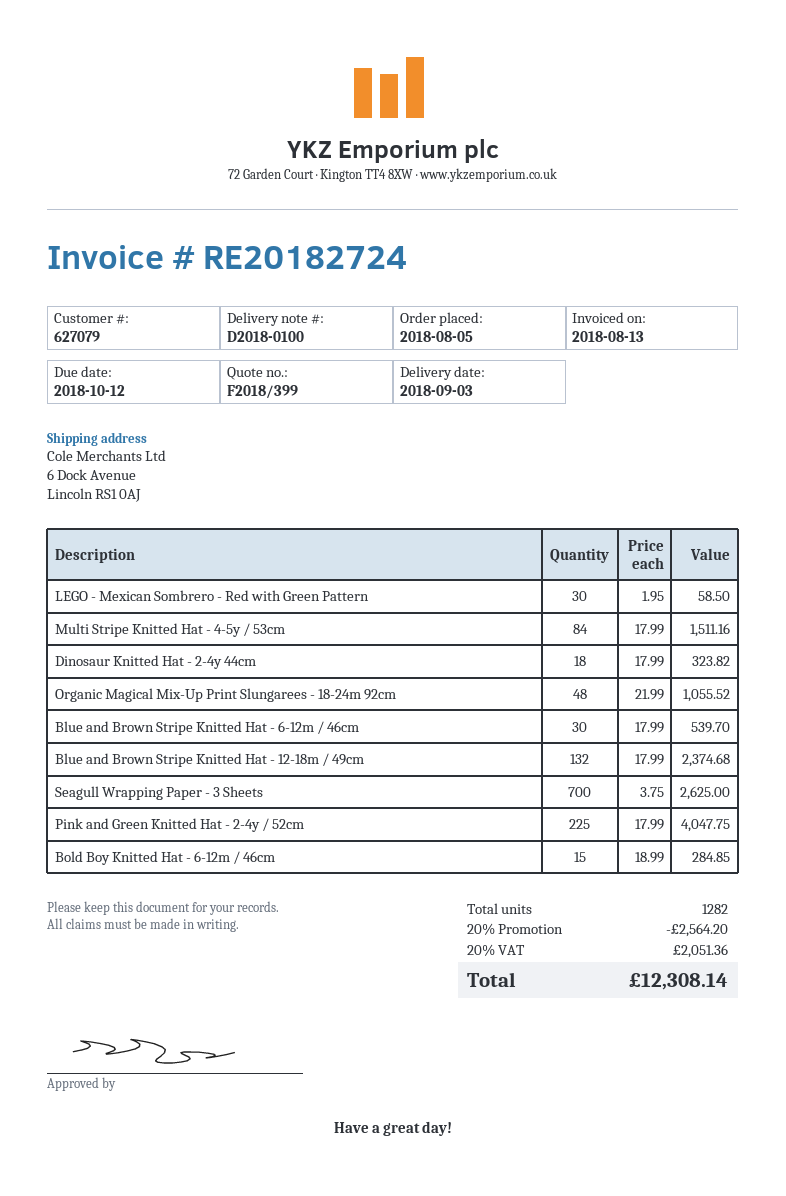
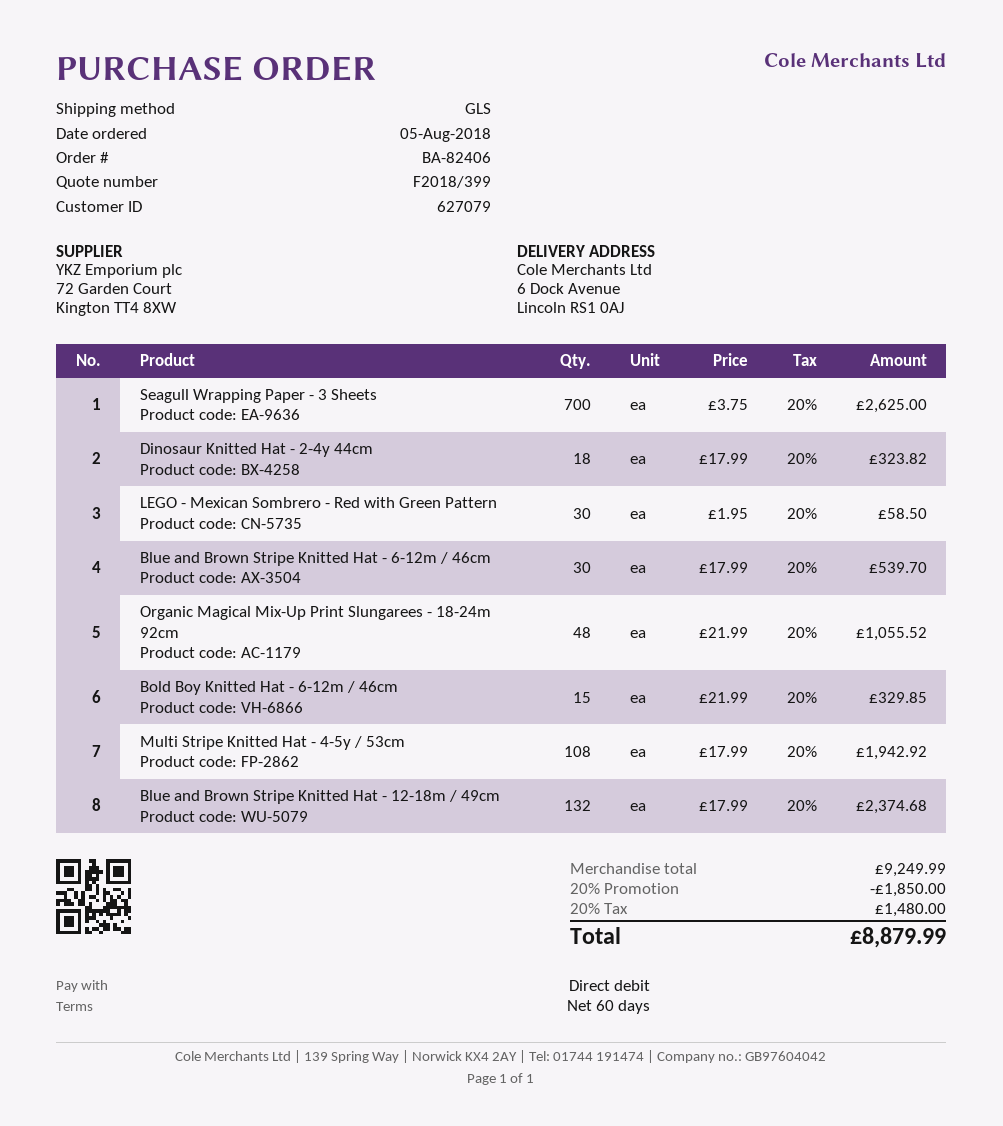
Multi Stripe Knitted Hat - 4-5y / 53cm: 84 x 17.99 = 1511.16 -> 108 x 17.99 = 1942.92
Pink and Green Knitted Hat - 2-4y / 52cm: 225 x 17.99 = 4047.75 -> none
Bold Boy Knitted Hat - 6-12m / 46cm: 15 x 18.99 = 284.85 -> 15 x 21.99 = 329.85
discount: 20% = 2564.20 -> 20% = 1850.00
tax: 20% = 2051.36 -> 20% = 1480.00
total: 12308.14 -> 8879.99

